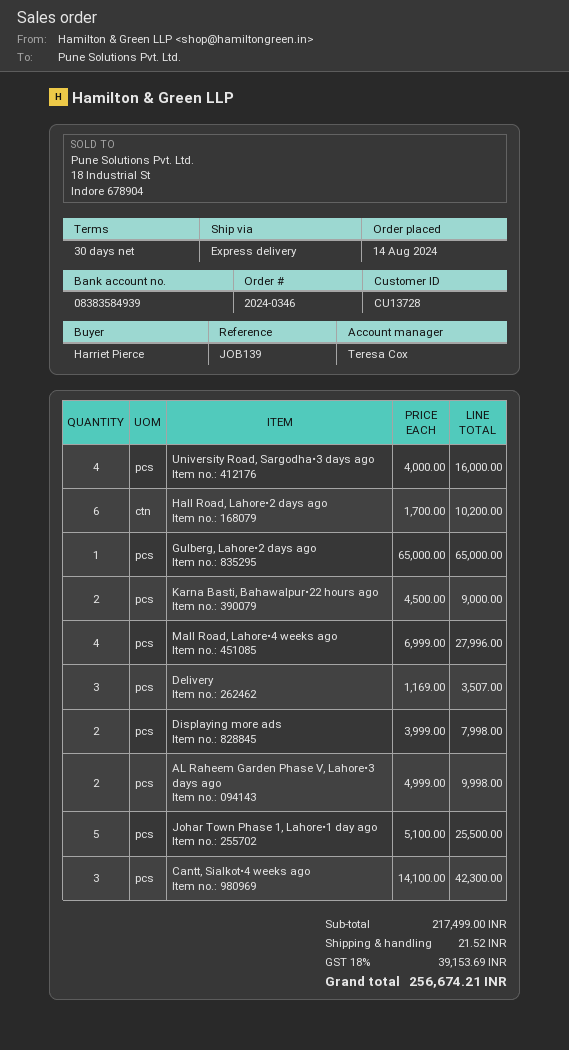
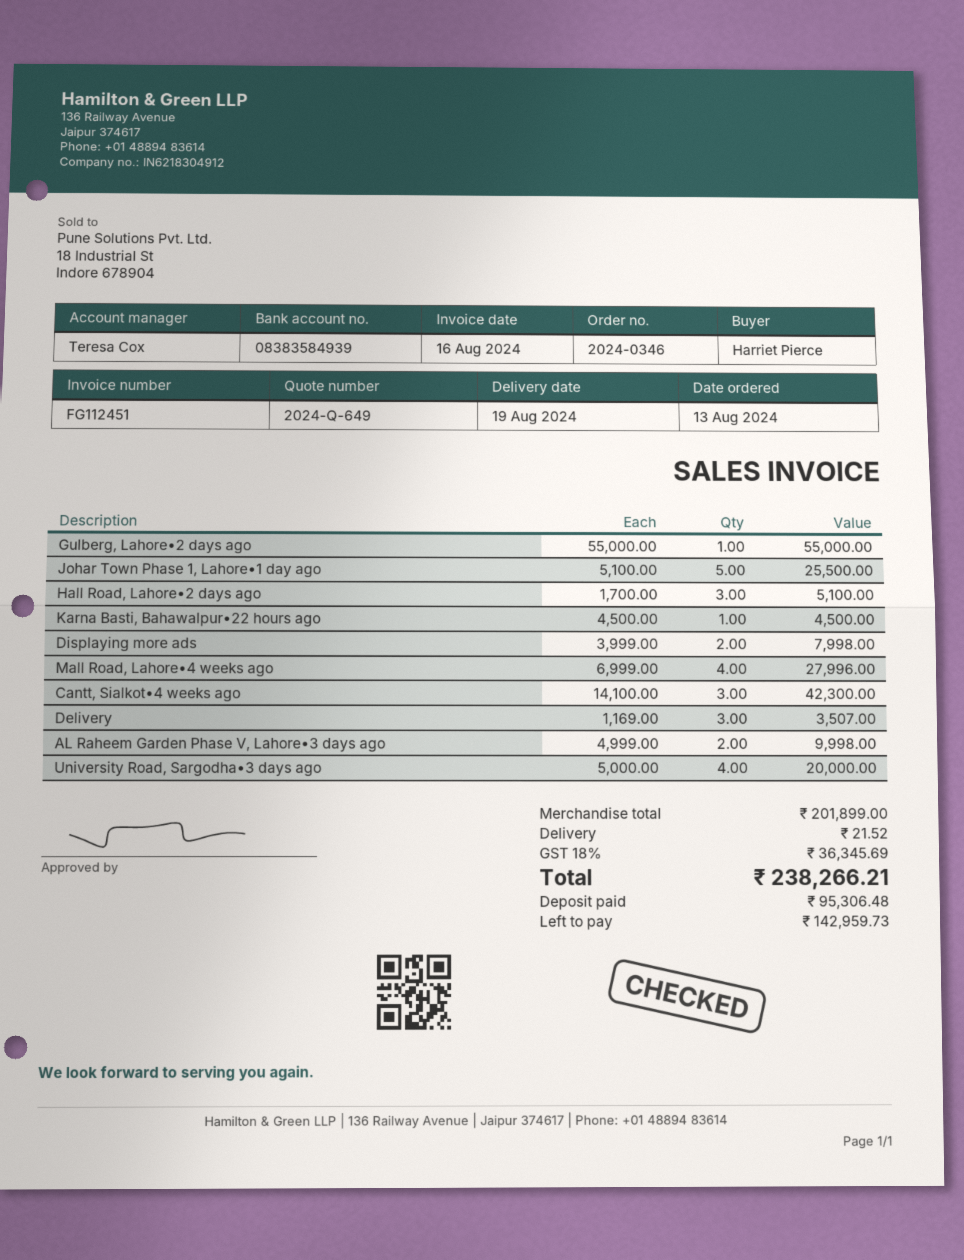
order date: 2024-08-14 -> 2024-08-13
University Road, Sargodha•3 days ago: 4 x 4000.00 = 16000.00 -> 4 x 5000.00 = 20000.00
Hall Road, Lahore•2 days ago: 6 x 1700.00 = 10200.00 -> 3 x 1700.00 = 5100.00
Gulberg, Lahore•2 days ago: 1 x 65000.00 = 65000.00 -> 1 x 55000.00 = 55000.00
Karna Basti, Bahawalpur•22 hours ago: 2 x 4500.00 = 9000.00 -> 1 x 4500.00 = 4500.00
subtotal: 217499.00 -> 201899.00
tax: 18% = 39153.69 -> 18% = 36345.69
total: 256674.21 -> 238266.21

